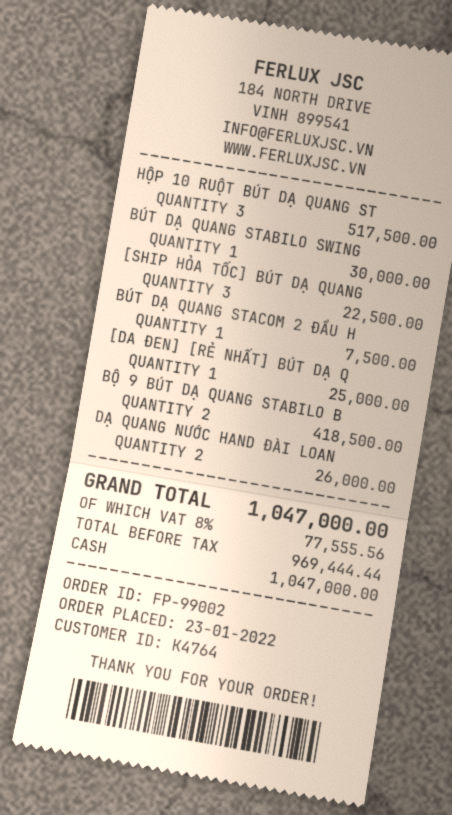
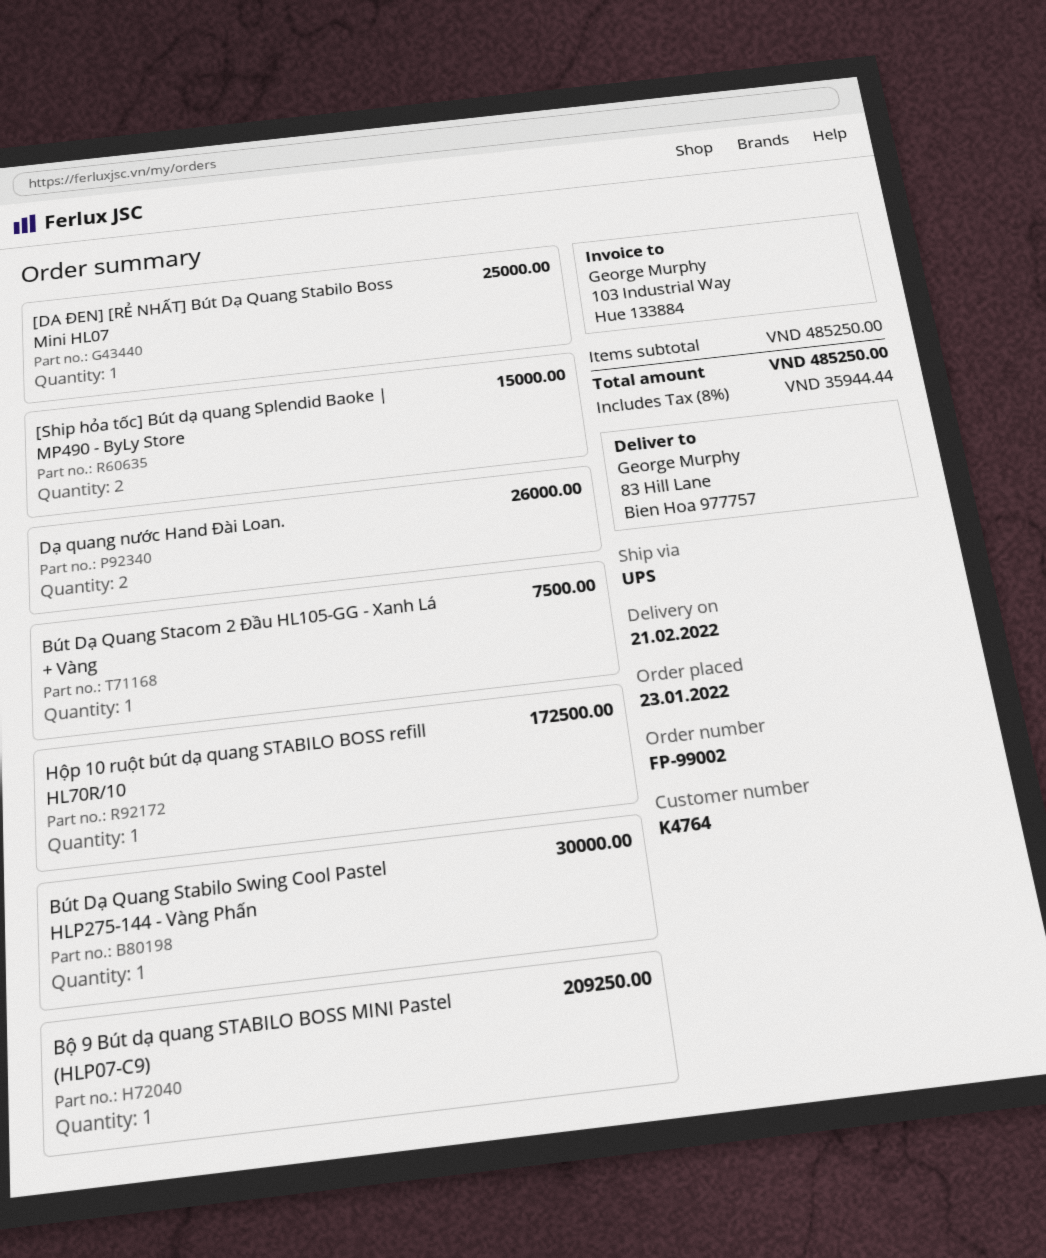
HỘP 10 RUỘT BÚT DẠ QUANG ST: 3 for 517500.00 -> 1 for 172500.00
[SHIP HỎA TỐC] BÚT DẠ QUANG: 3 for 22500.00 -> 2 for 15000.00
BỘ 9 BÚT DẠ QUANG STABILO B: 2 for 418500.00 -> 1 for 209250.00
tax: 8% = 77555.56 -> 8% = 35944.44
total: 1047000.00 -> 485250.00

